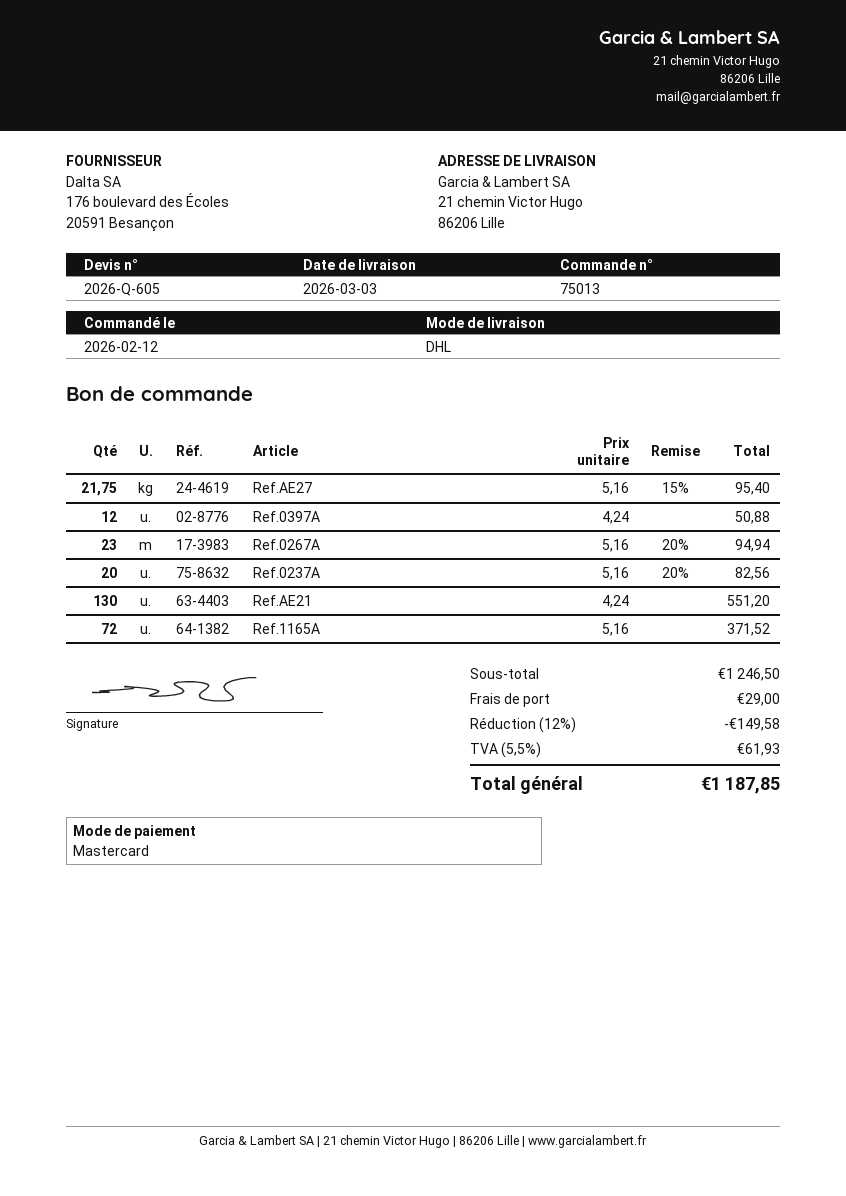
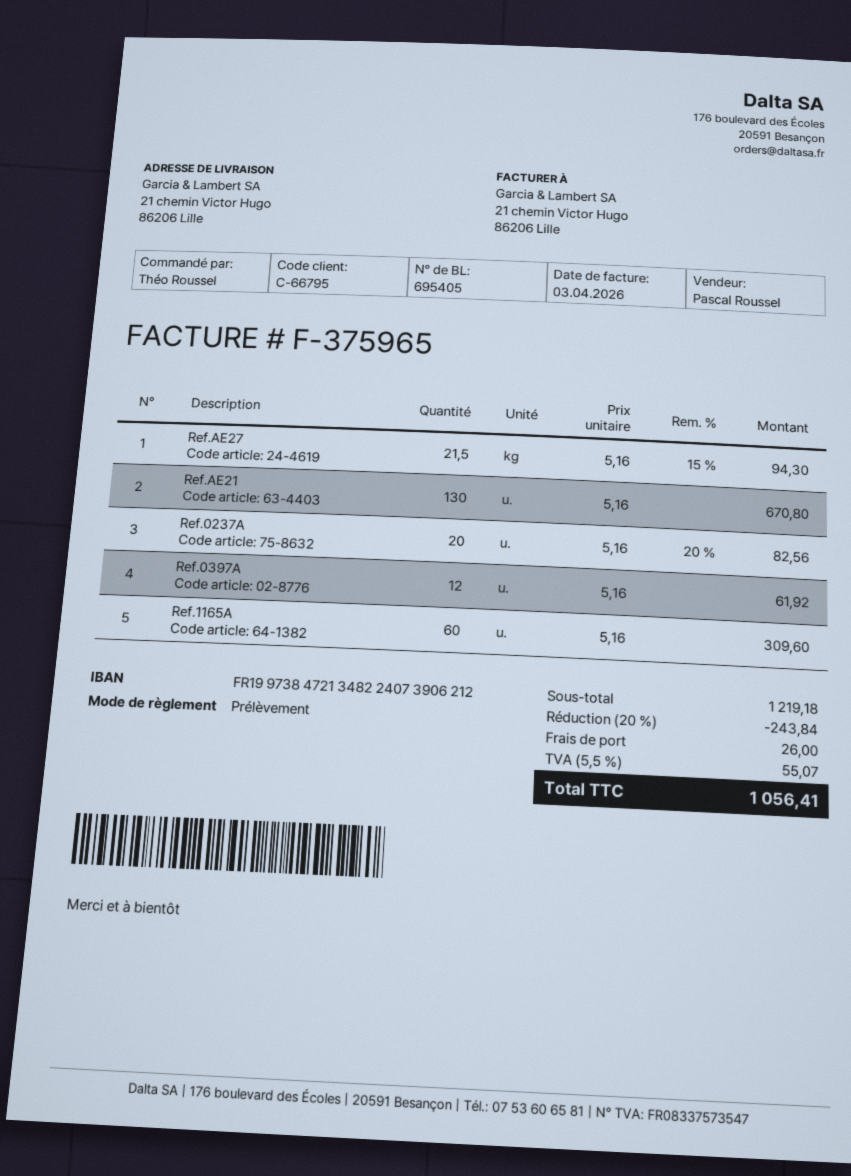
payment method: Mastercard -> direct debit
Ref.AE27: 21.75 x 5.16 - 15% = 95.40 -> 21.5 x 5.16 - 15% = 94.30
Ref.0397A: 12 x 4.24 = 50.88 -> 12 x 5.16 = 61.92
Ref.0267A: 23 x 5.16 - 20% = 94.94 -> none
Ref.AE21: 130 x 4.24 = 551.20 -> 130 x 5.16 = 670.80
Ref.1165A: 72 x 5.16 = 371.52 -> 60 x 5.16 = 309.60
subtotal: 1246.50 -> 1219.18
discount: 12% = 149.58 -> 20% = 243.84
shipping: 29.00 -> 26.00
tax: 5.5% = 61.93 -> 5.5% = 55.07
total: 1187.85 -> 1056.41

